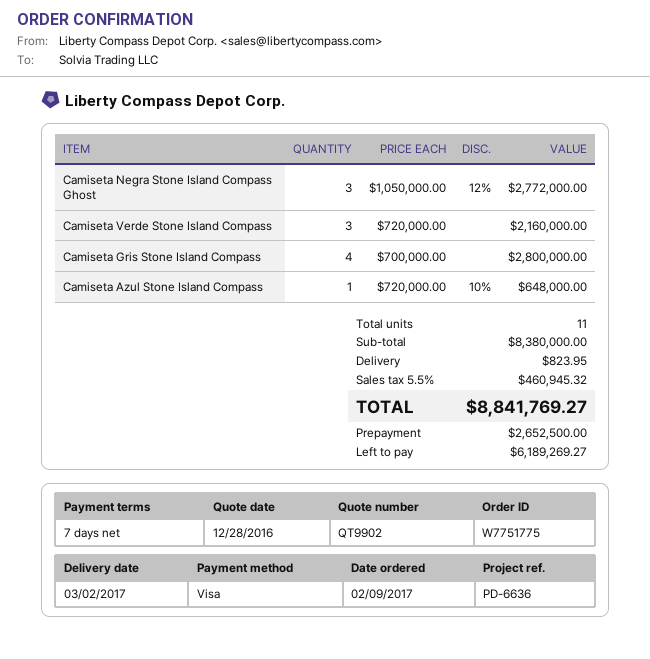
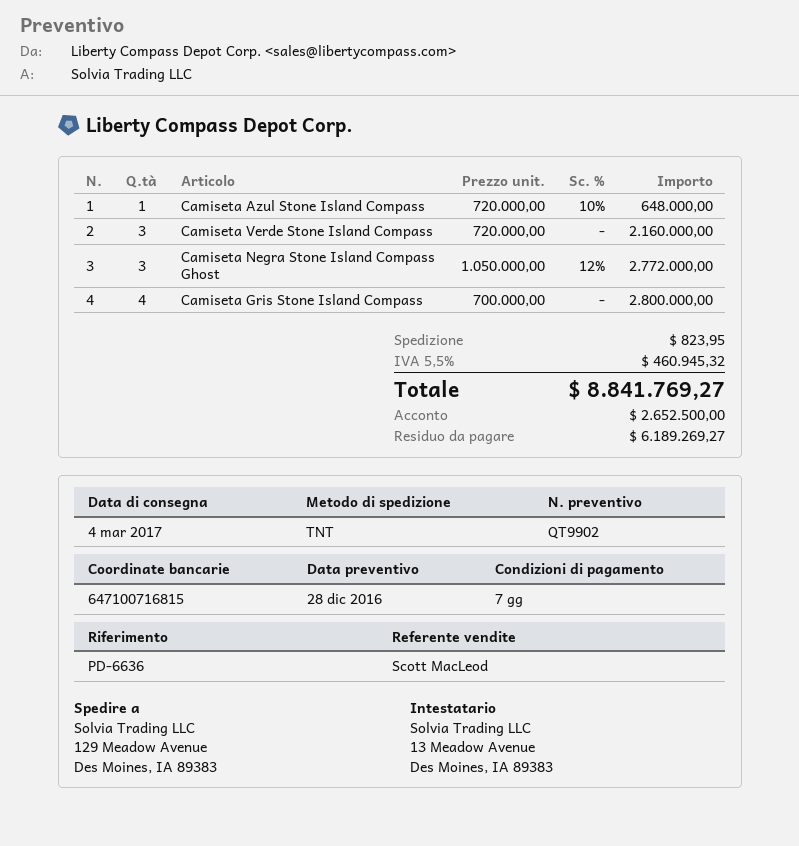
delivery date: 2017-03-02 -> 2017-03-04

